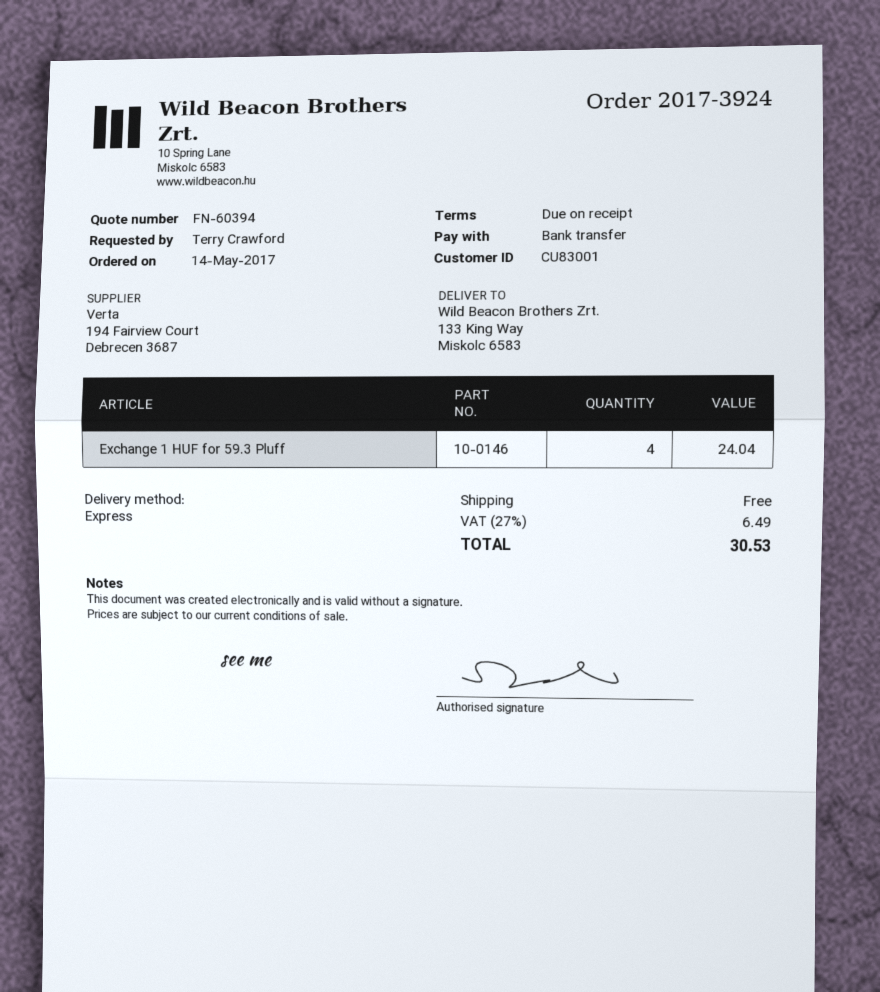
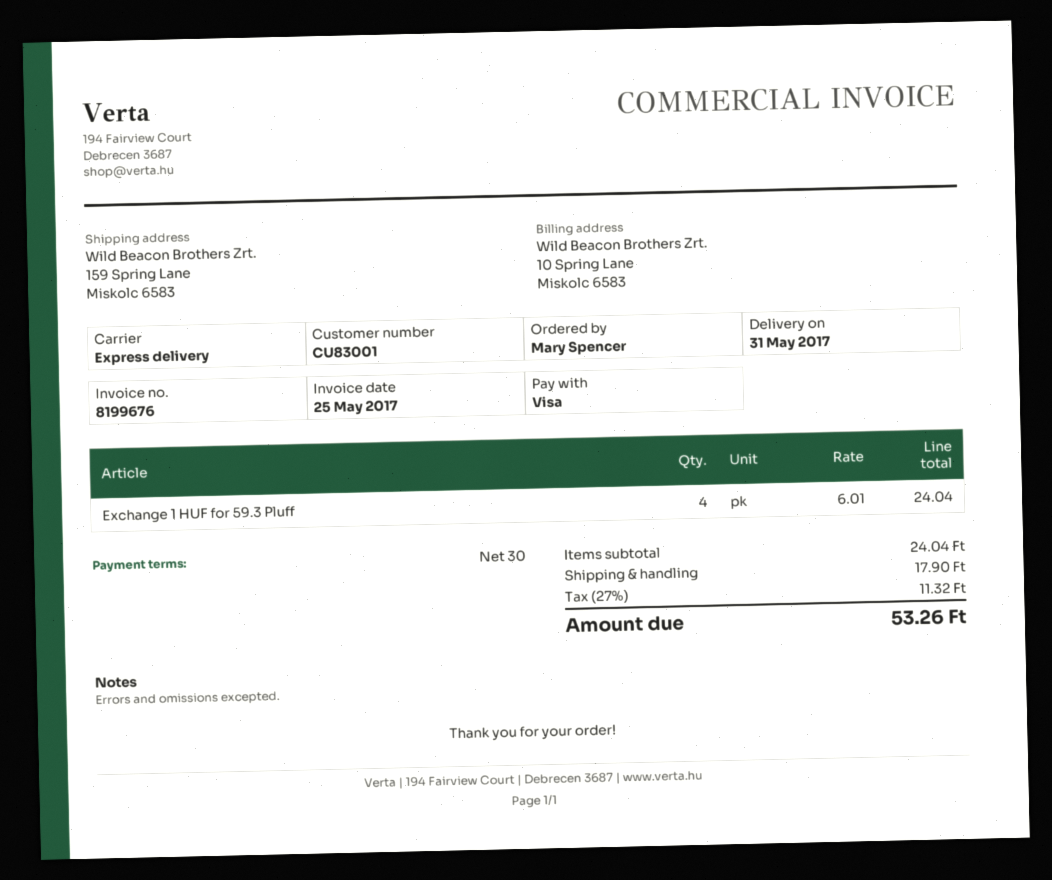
payment terms: on receipt -> 30 days
ordered by: Terry Crawford -> Mary Spencer
payment method: bank transfer -> Visa
ship to: 133 King Way, Miskolc 6583 -> 159 Spring Lane, Miskolc 6583
shipping: 0.00 -> 17.90
tax: 27% = 6.49 -> 27% = 11.32
total: 30.53 -> 53.26

